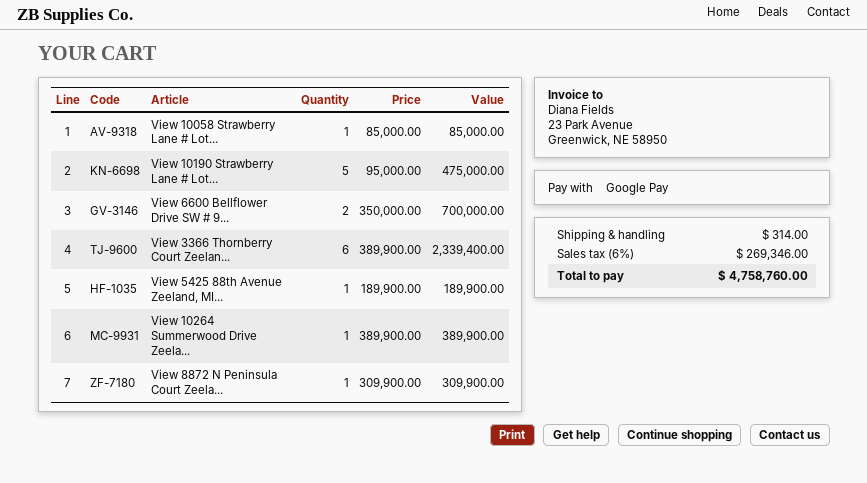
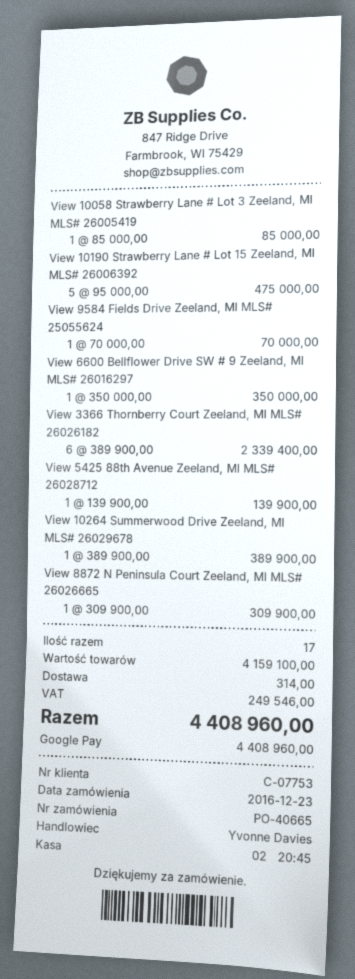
View 6600 Bellflower Drive SW # 9...: 2 x 350000.00 = 700000.00 -> 1 x 350000.00 = 350000.00
View 5425 88th Avenue Zeeland, MI...: 1 x 189900.00 = 189900.00 -> 1 x 139900.00 = 139900.00
View 9584 Fields Drive Zeeland, MI MLS# 25055624: none -> 1 x 70000.00 = 70000.00
tax: 269346.00 -> 249546.00
total: 4758760.00 -> 4408960.00

